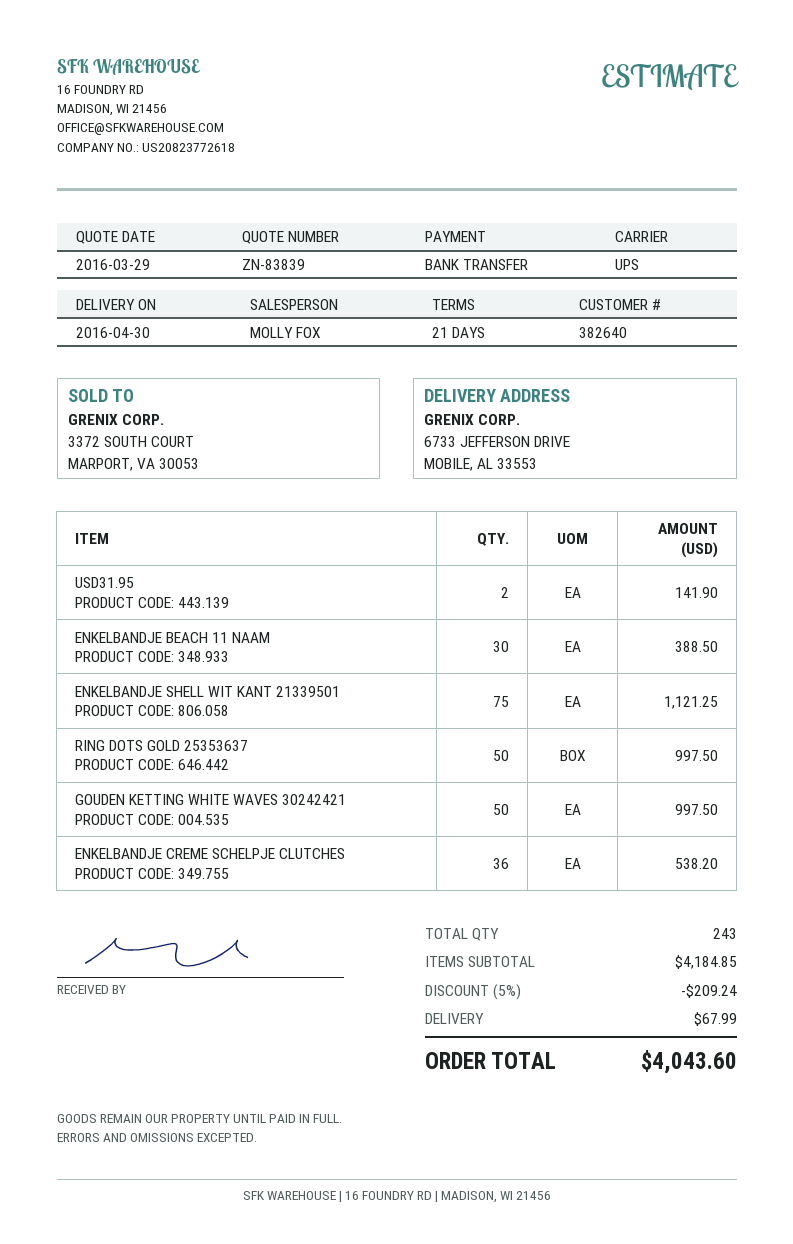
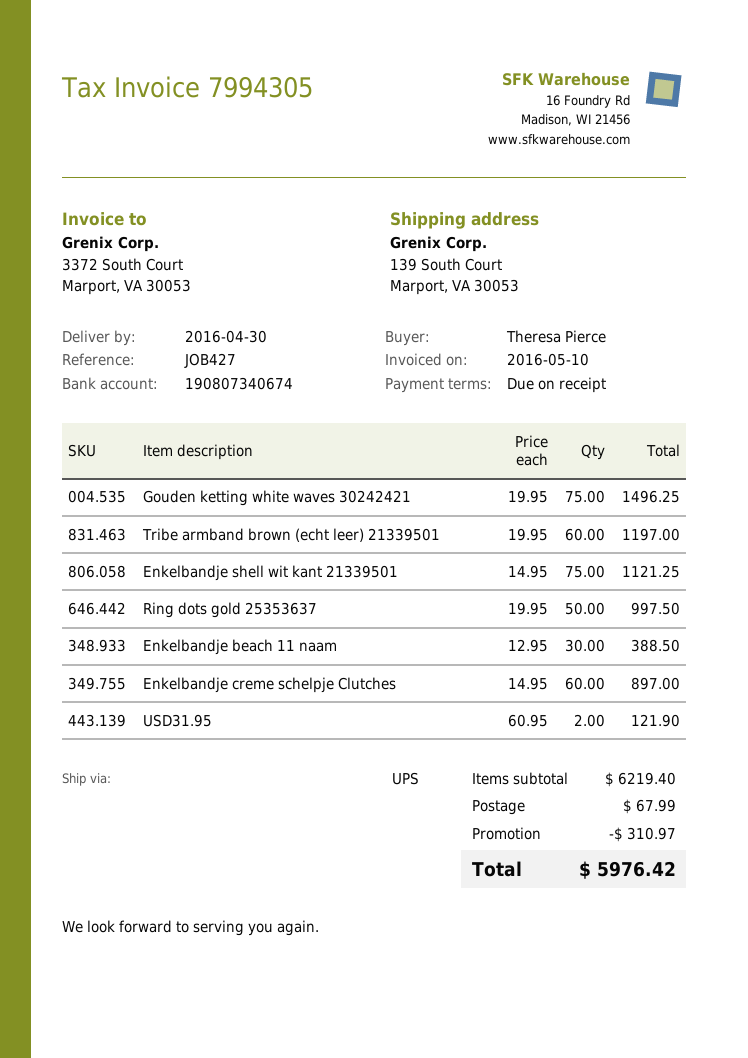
payment terms: 21 days -> on receipt
ship to: 6733 JEFFERSON DRIVE, MOBILE, AL 33553 -> 139 South Court, Marport, VA 30053
USD31.95: 2 for 141.90 -> 2 for 121.90
GOUDEN KETTING WHITE WAVES 30242421: 50 for 997.50 -> 75 for 1496.25
ENKELBANDJE CREME SCHELPJE CLUTCHES: 36 for 538.20 -> 60 for 897.00
Tribe armband brown (echt leer) 21339501: none -> 60 for 1197.00
subtotal: 4184.85 -> 6219.40
discount: 209.24 -> 310.97
total: 4043.60 -> 5976.42

